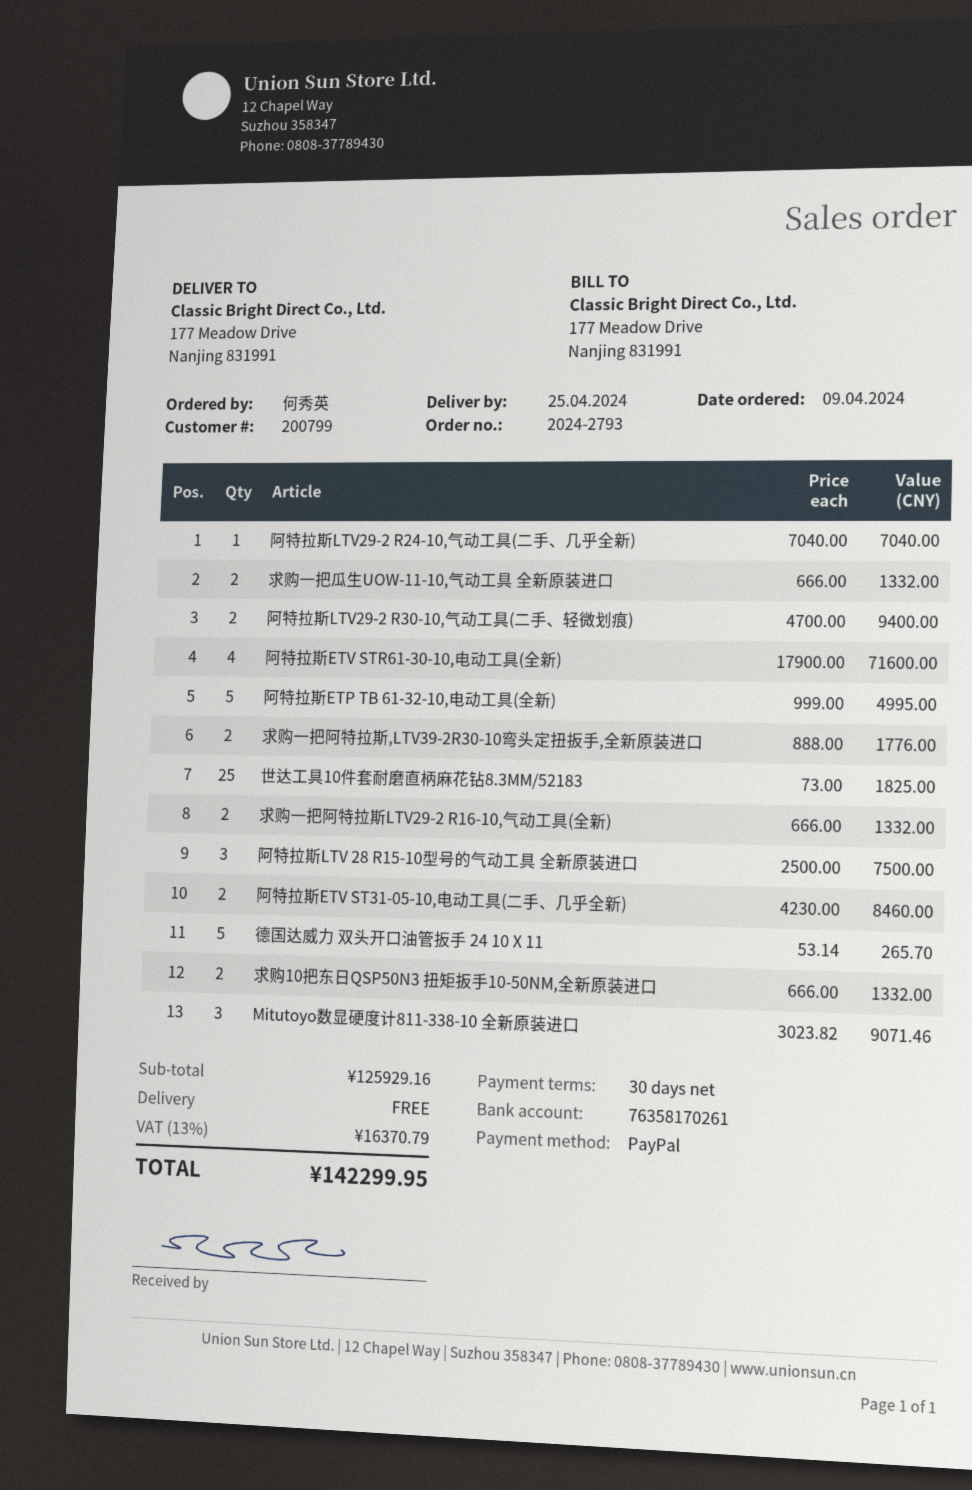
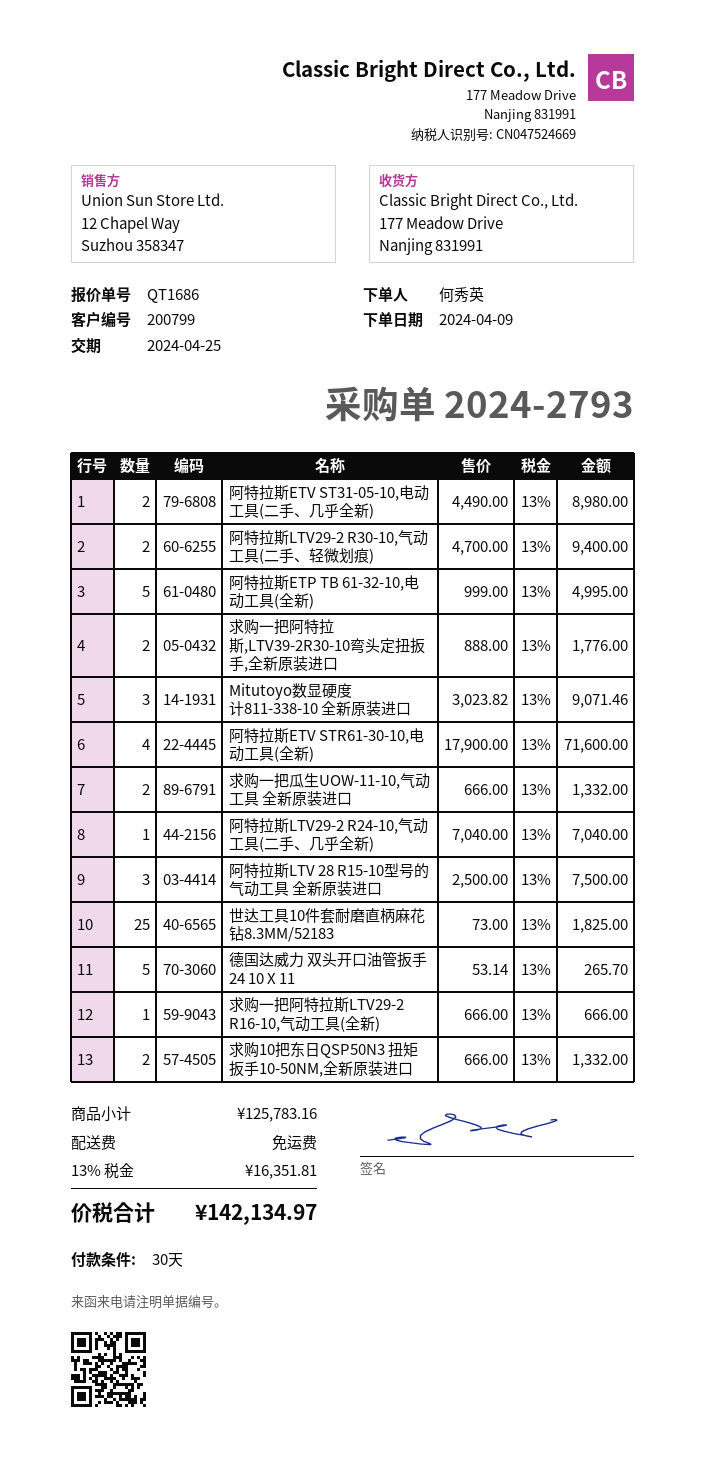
求购一把阿特拉斯LTV29-2 R16-10,气动工具(全新): 2 x 666.00 = 1332.00 -> 1 x 666.00 = 666.00
阿特拉斯ETV ST31-05-10,电动工具(二手、几乎全新): 2 x 4230.00 = 8460.00 -> 2 x 4490.00 = 8980.00
subtotal: 125929.16 -> 125783.16
tax: 13% = 16370.79 -> 13% = 16351.81
total: 142299.95 -> 142134.97

